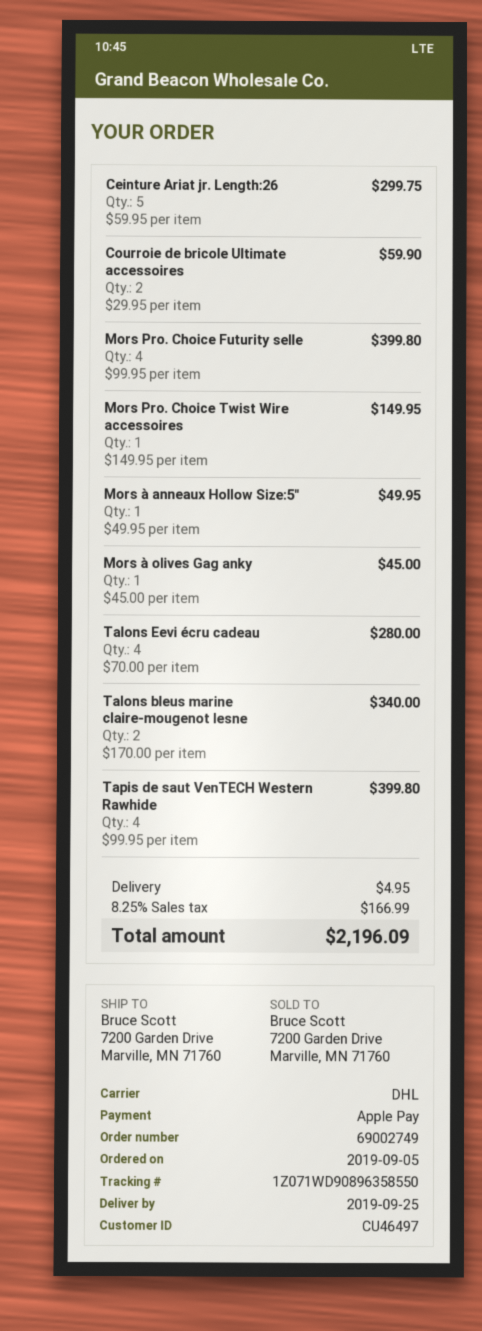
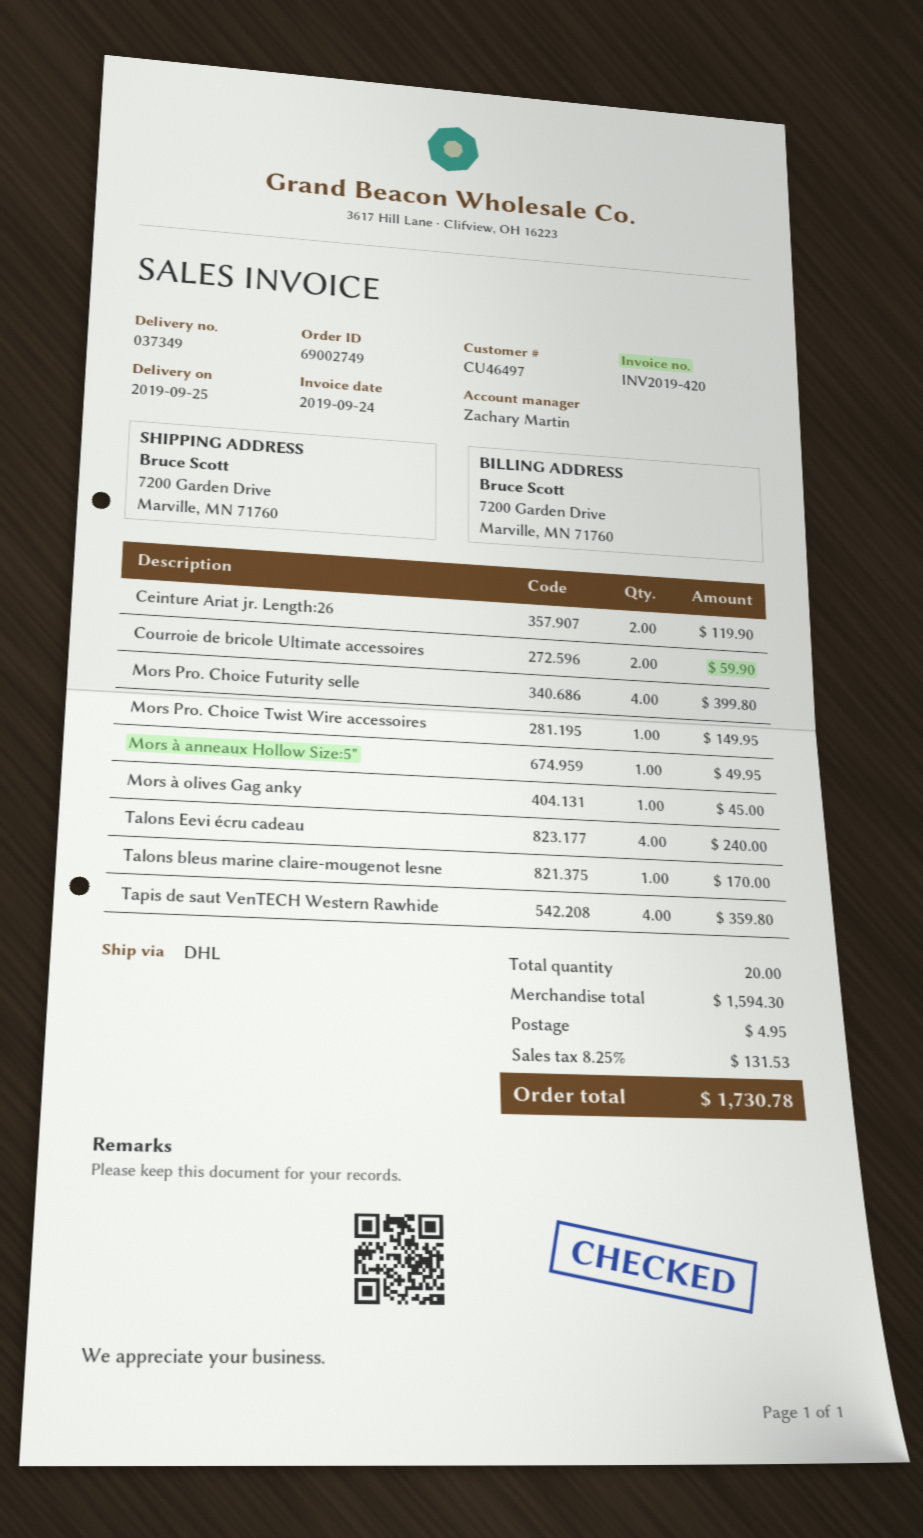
Ceinture Ariat jr. Length:26: 5 for 299.75 -> 2 for 119.90
Talons Eevi écru cadeau: 4 for 280.00 -> 4 for 240.00
Talons bleus marine claire-mougenot lesne: 2 for 340.00 -> 1 for 170.00
Tapis de saut VenTECH Western Rawhide: 4 for 399.80 -> 4 for 359.80
tax: 8.25% = 166.99 -> 8.25% = 131.53
total: 2196.09 -> 1730.78

